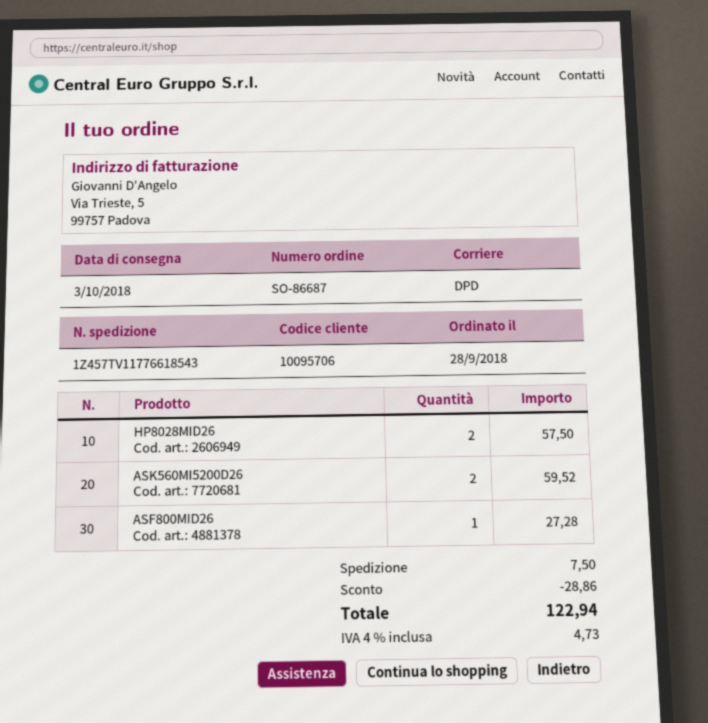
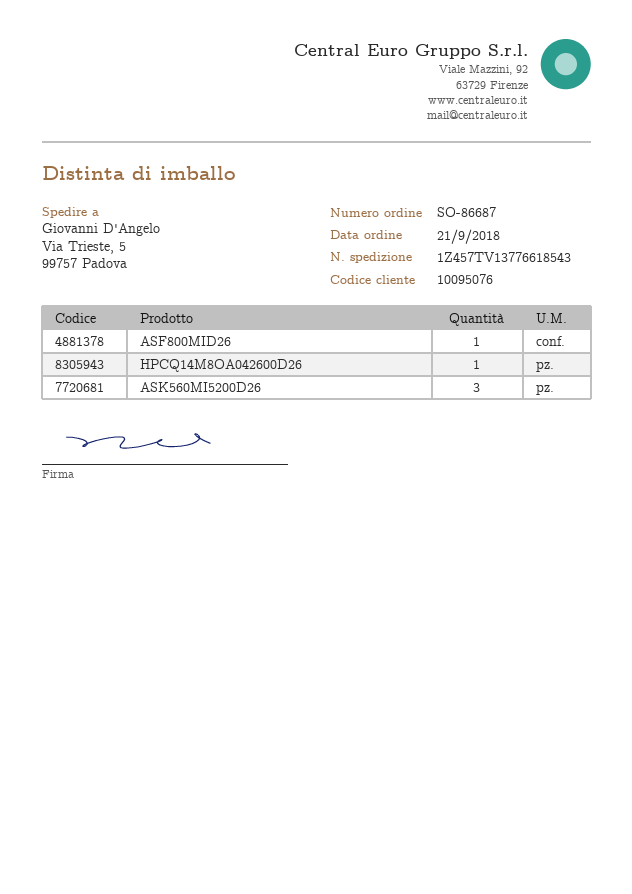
order date: 2018-09-28 -> 2018-09-21
customer number: 10095706 -> 10095076
tracking number: 1Z457TV11776618543 -> 1Z457TV13776618543
HP8028MID26: 2 -> none
ASK560MI5200D26: 2 -> 3
HPCQ14M8OA042600D26: none -> 1

